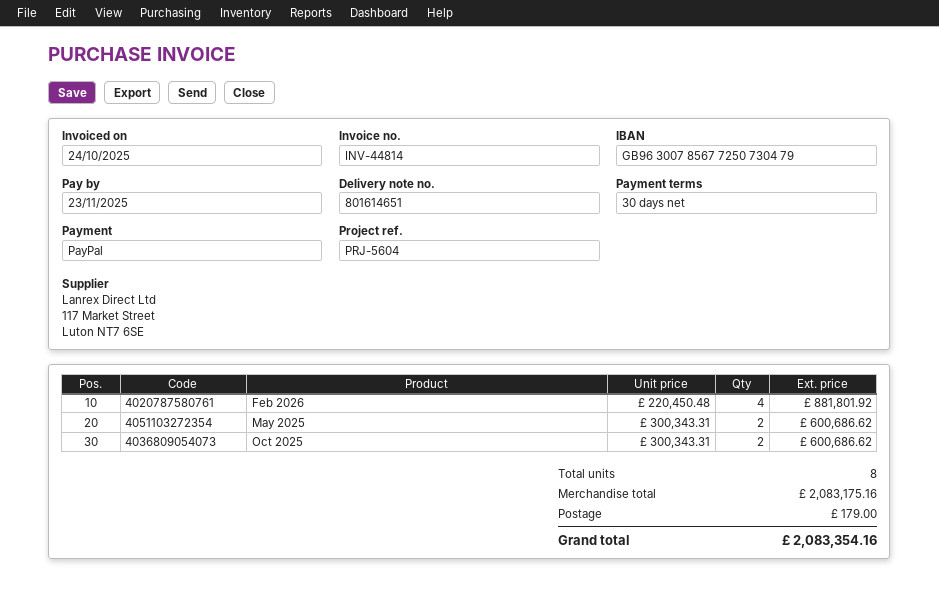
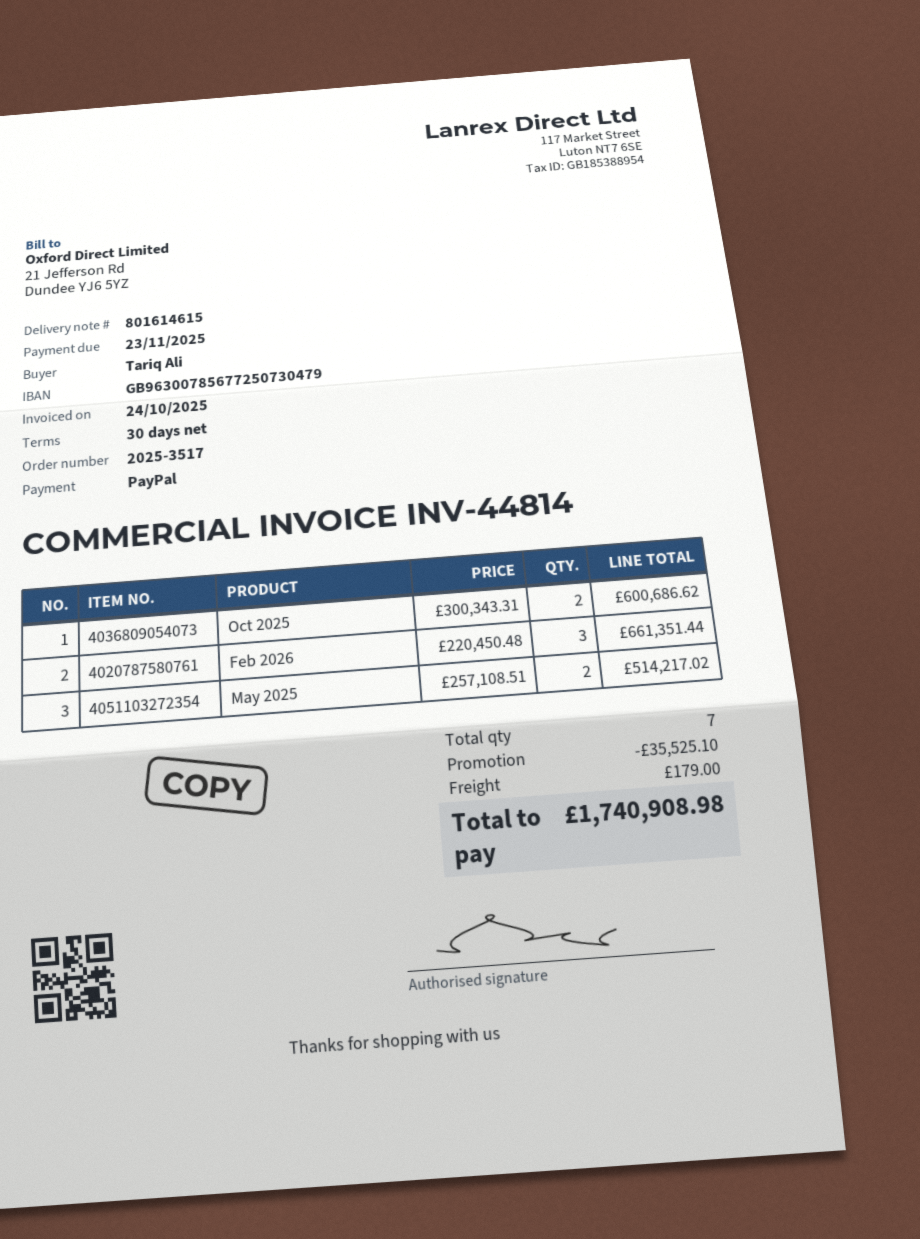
delivery note number: 801614651 -> 801614615
Feb 2026: 4 x 220450.48 = 881801.92 -> 3 x 220450.48 = 661351.44
May 2025: 2 x 300343.31 = 600686.62 -> 2 x 257108.51 = 514217.02
total quantity: 8 -> 7
discount: none -> 35525.10
total: 2083354.16 -> 1740908.98

